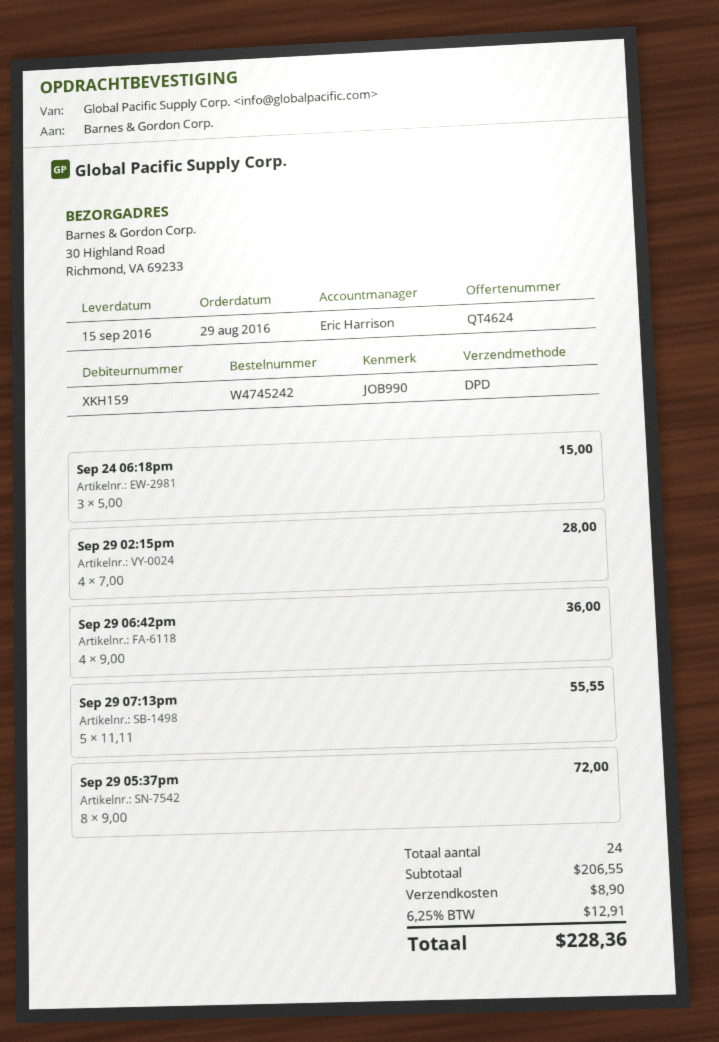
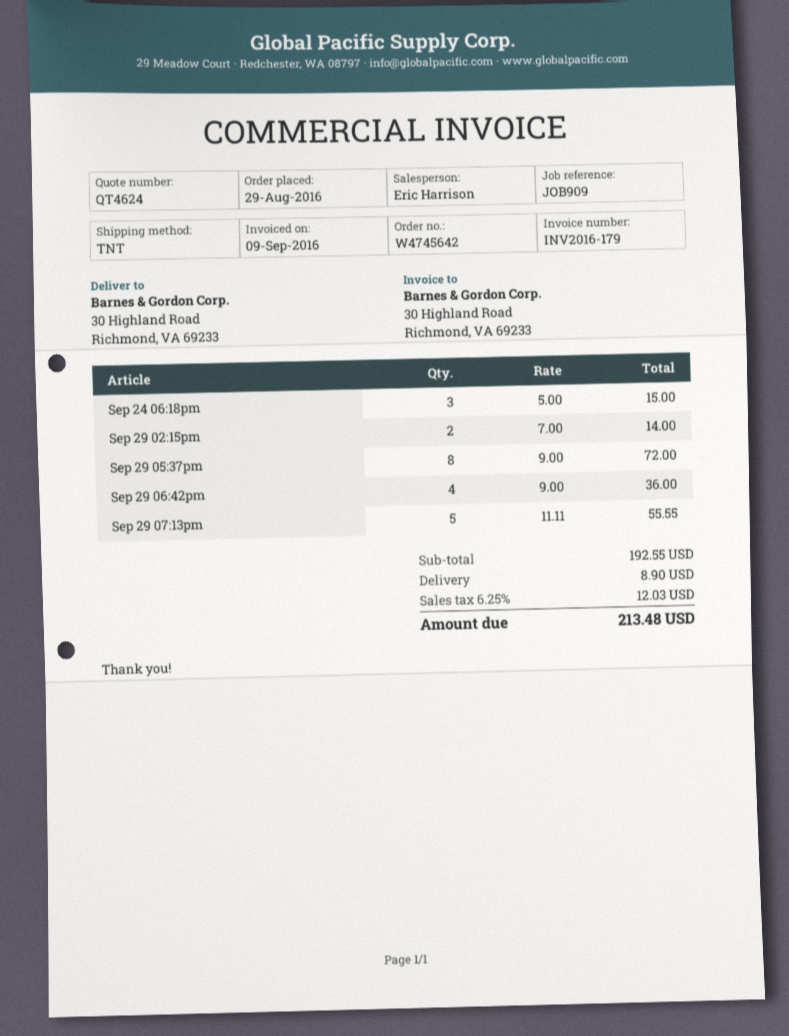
order number: W4745242 -> W4745642
reference: JOB990 -> JOB909
shipping method: DPD -> TNT
Sep 29 02:15pm: 4 x 7.00 = 28.00 -> 2 x 7.00 = 14.00
subtotal: 206.55 -> 192.55
tax: 6.25% = 12.91 -> 6.25% = 12.03
total: 228.36 -> 213.48

